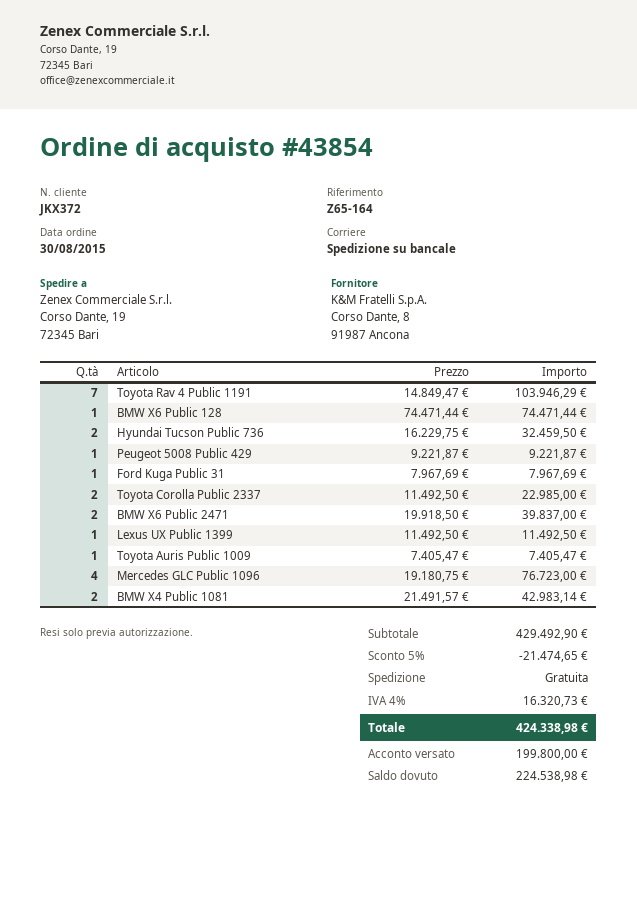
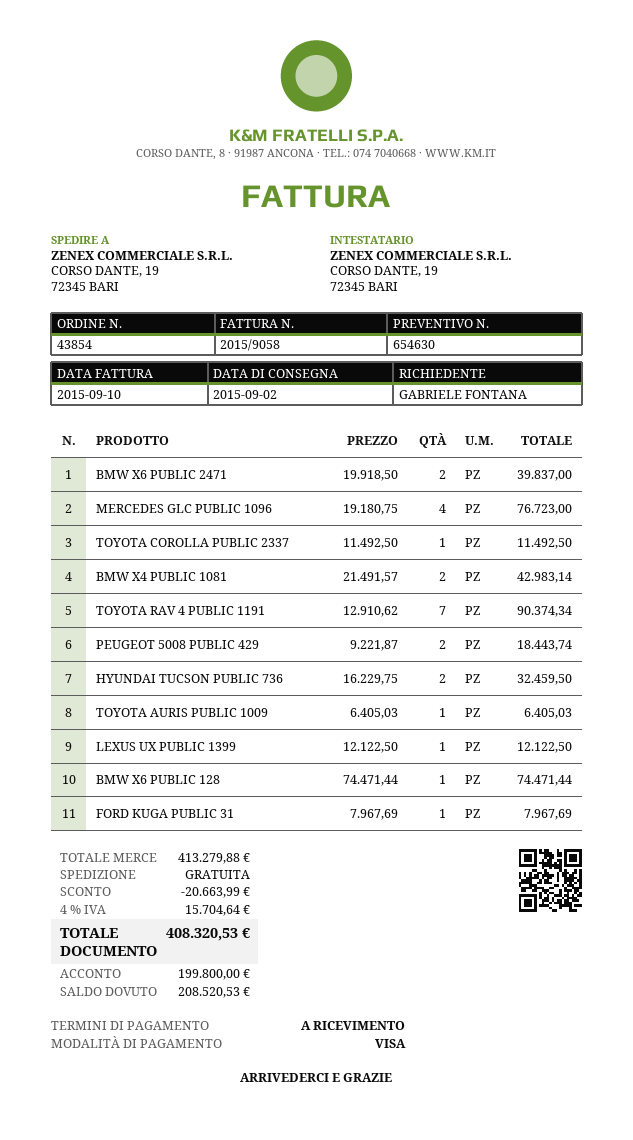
Toyota Rav 4 Public 1191: 7 x 14849.47 = 103946.29 -> 7 x 12910.62 = 90374.34
Peugeot 5008 Public 429: 1 x 9221.87 = 9221.87 -> 2 x 9221.87 = 18443.74
Toyota Corolla Public 2337: 2 x 11492.50 = 22985.00 -> 1 x 11492.50 = 11492.50
Lexus UX Public 1399: 1 x 11492.50 = 11492.50 -> 1 x 12122.50 = 12122.50
Toyota Auris Public 1009: 1 x 7405.47 = 7405.47 -> 1 x 6405.03 = 6405.03
subtotal: 429492.90 -> 413279.88
discount: 21474.65 -> 20663.99
tax: 4% = 16320.73 -> 4% = 15704.64
total: 424338.98 -> 408320.53
balance: 224538.98 -> 208520.53

